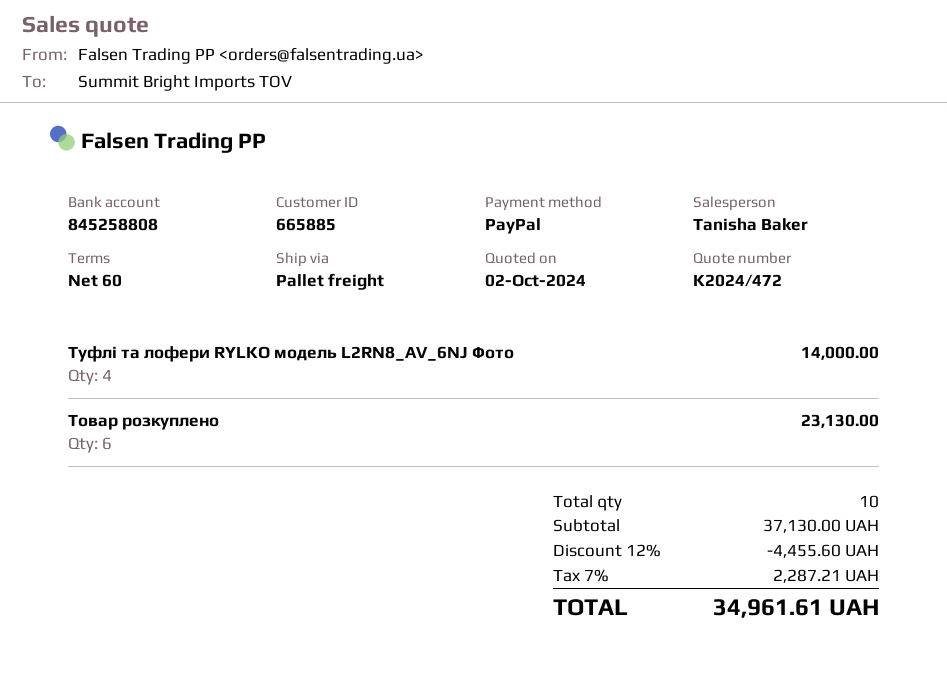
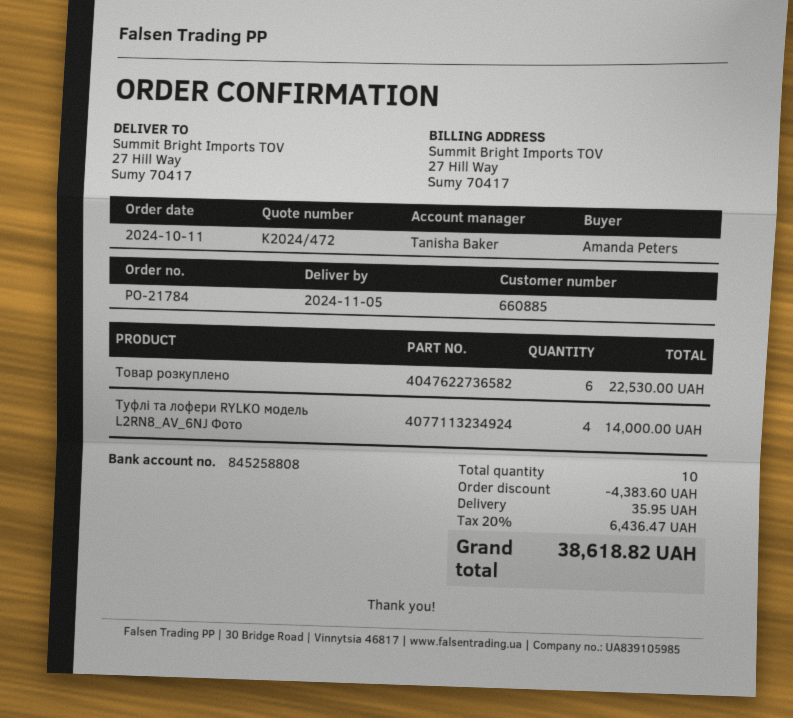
customer number: 665885 -> 660885
Товар розкуплено: 6 for 23130.00 -> 6 for 22530.00
discount: 4455.60 -> 4383.60
shipping: none -> 35.95
tax: 7% = 2287.21 -> 20% = 6436.47
total: 34961.61 -> 38618.82

